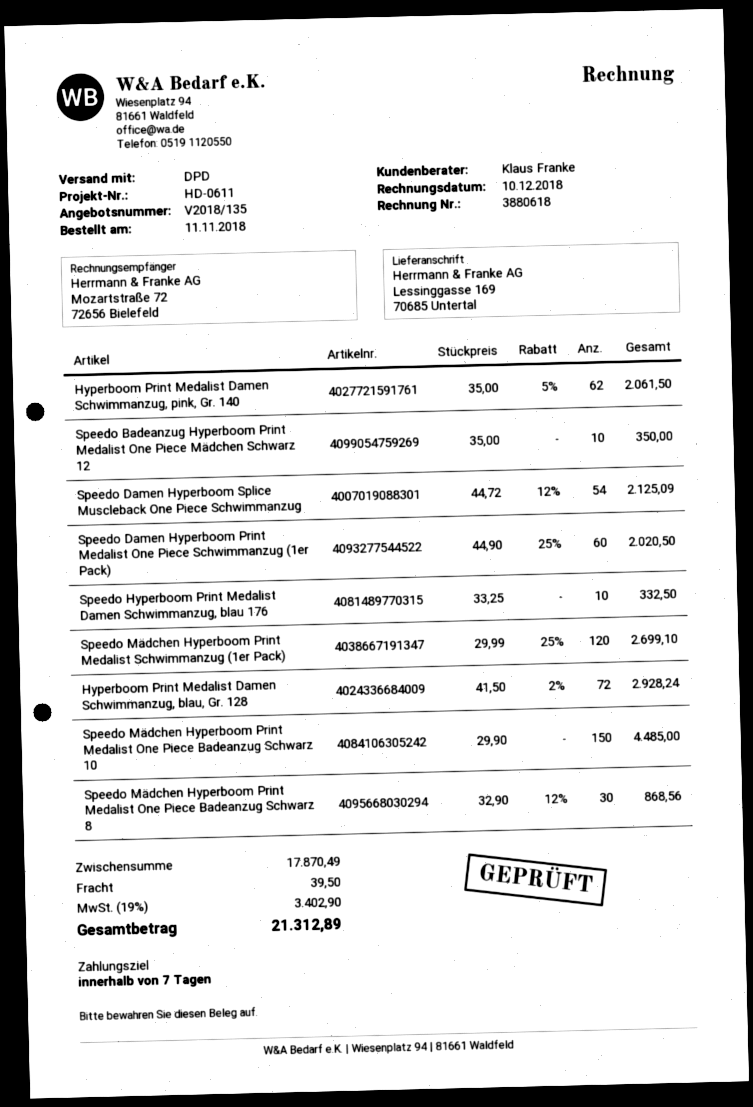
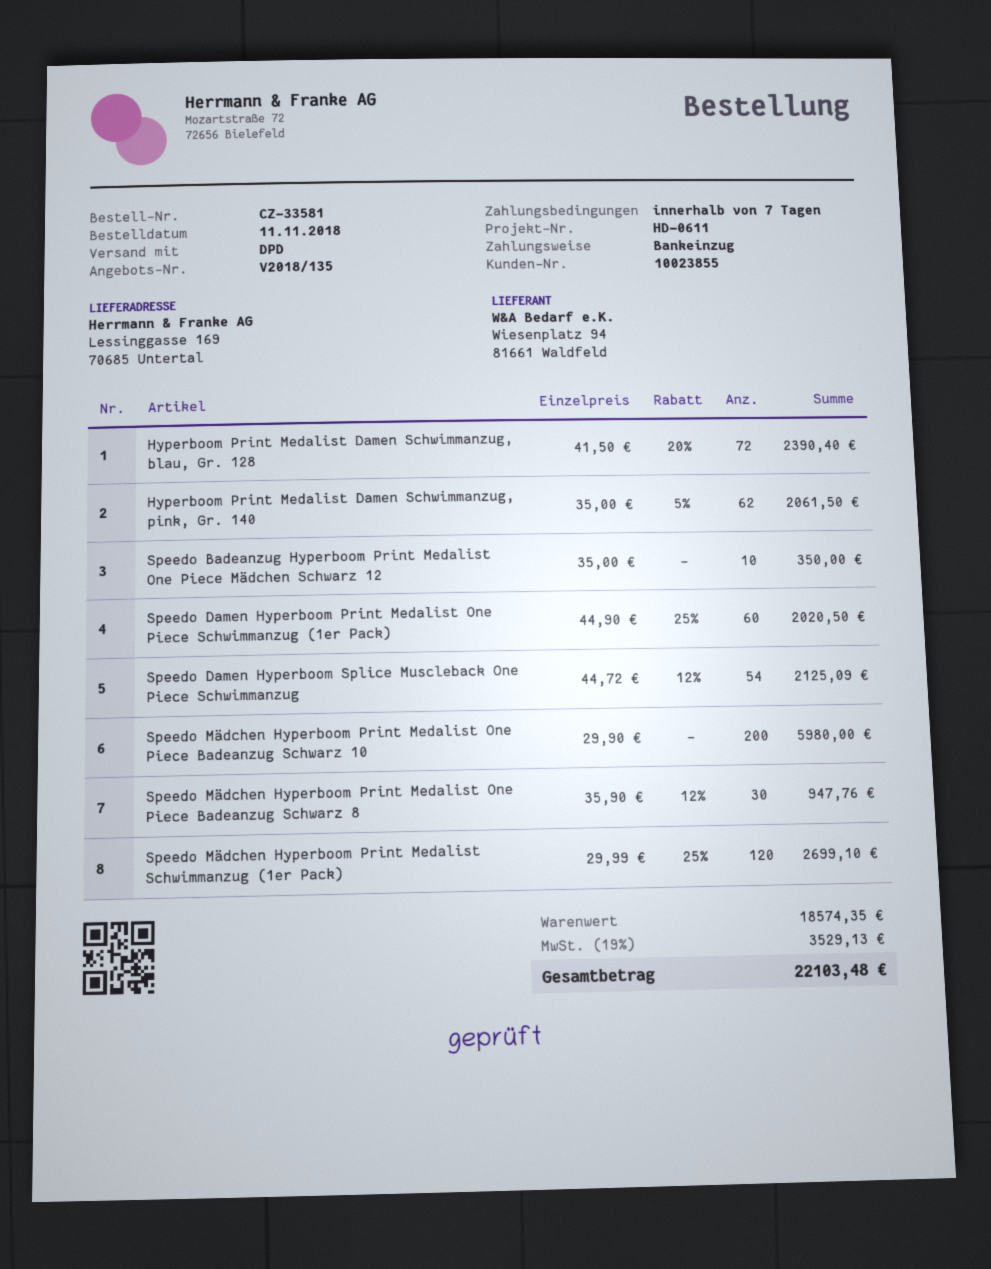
Speedo Hyperboom Print Medalist Damen Schwimmanzug, blau 176: 10 x 33.25 = 332.50 -> none
Hyperboom Print Medalist Damen Schwimmanzug, blau, Gr. 128: 72 x 41.50 - 2% = 2928.24 -> 72 x 41.50 - 20% = 2390.40
Speedo Mädchen Hyperboom Print Medalist One Piece Badeanzug Schwarz 10: 150 x 29.90 = 4485.00 -> 200 x 29.90 = 5980.00
Speedo Mädchen Hyperboom Print Medalist One Piece Badeanzug Schwarz 8: 30 x 32.90 - 12% = 868.56 -> 30 x 35.90 - 12% = 947.76
subtotal: 17870.49 -> 18574.35
shipping: 39.50 -> none
tax: 19% = 3402.90 -> 19% = 3529.13
total: 21312.89 -> 22103.48

